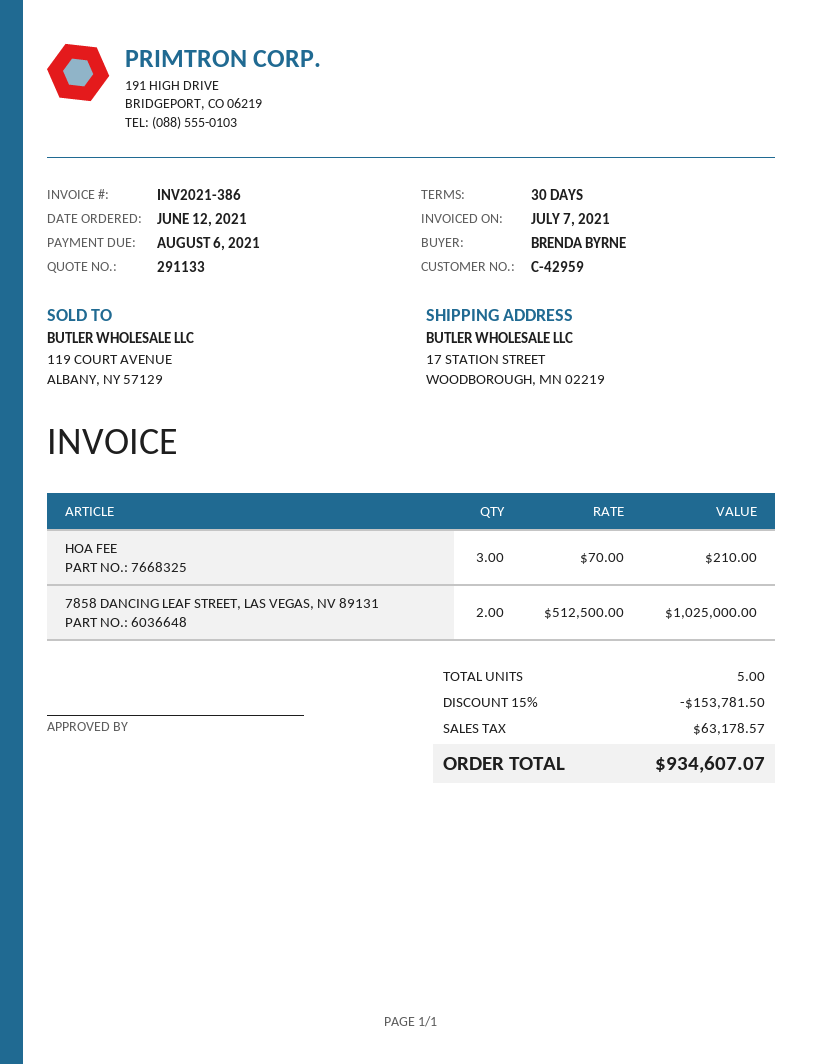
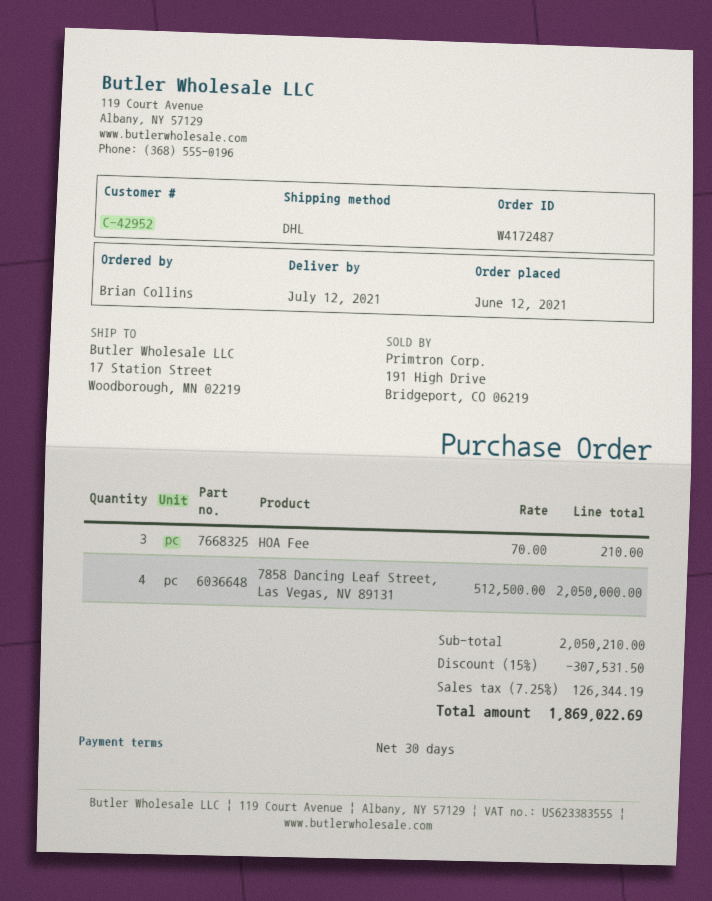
customer number: C-42959 -> C-42952
ordered by: BRENDA BYRNE -> Brian Collins
7858 DANCING LEAF STREET, LAS VEGAS, NV 89131: 2 x 512500.00 = 1025000.00 -> 4 x 512500.00 = 2050000.00
discount: 15% = 153781.50 -> 15% = 307531.50
tax: 63178.57 -> 126344.19
total: 934607.07 -> 1869022.69

